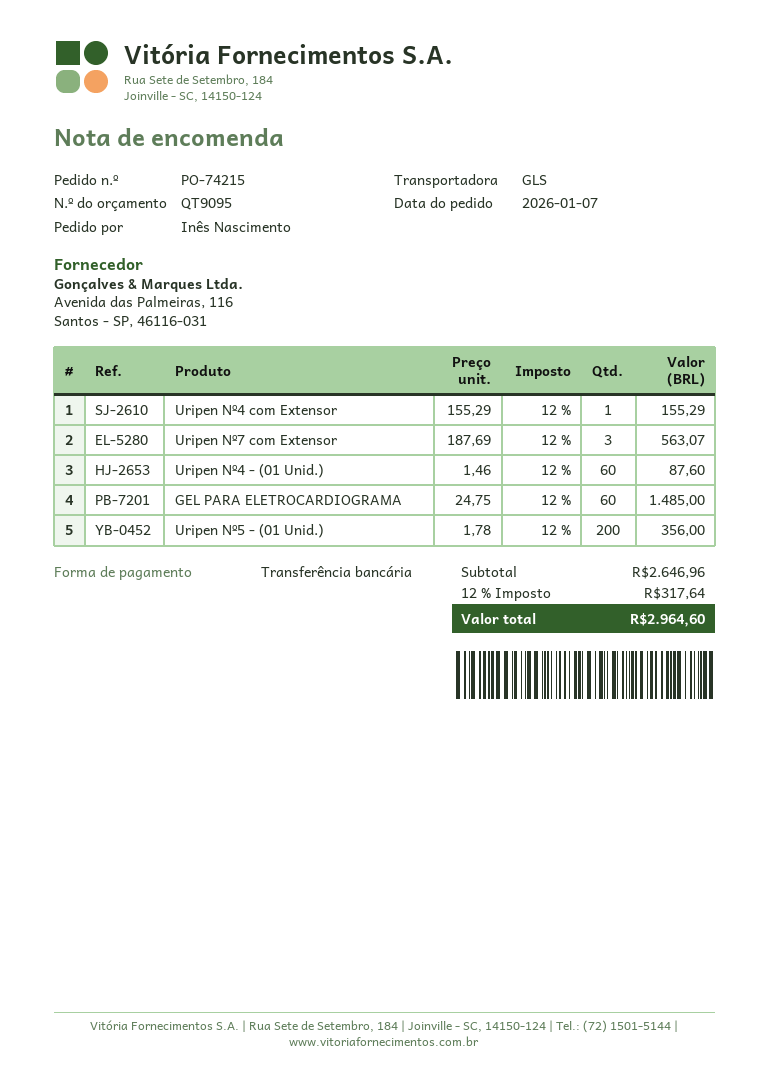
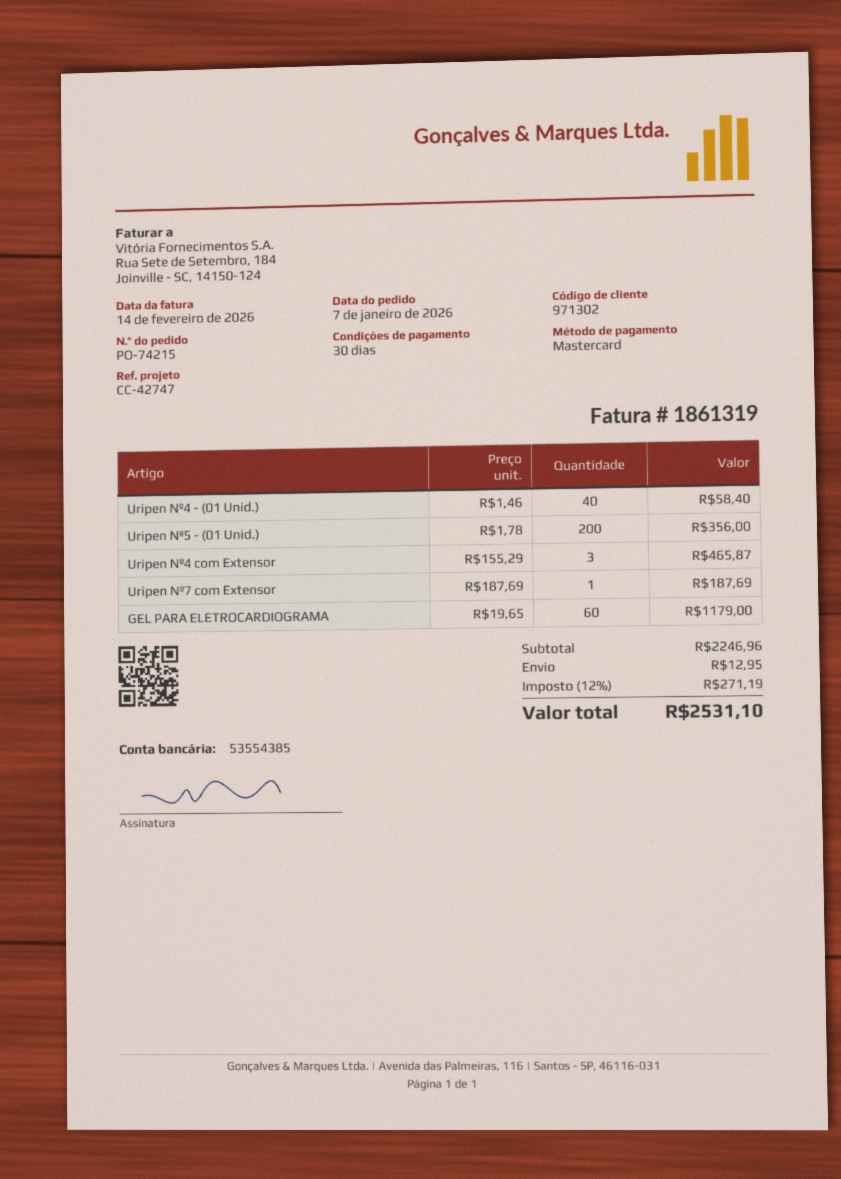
payment method: bank transfer -> Mastercard
Uripen Nº4 com Extensor: 1 x 155.29 = 155.29 -> 3 x 155.29 = 465.87
Uripen Nº7 com Extensor: 3 x 187.69 = 563.07 -> 1 x 187.69 = 187.69
Uripen Nº4 - (01 Unid.): 60 x 1.46 = 87.60 -> 40 x 1.46 = 58.40
GEL PARA ELETROCARDIOGRAMA: 60 x 24.75 = 1485.00 -> 60 x 19.65 = 1179.00
subtotal: 2646.96 -> 2246.96
shipping: none -> 12.95
tax: 12% = 317.64 -> 12% = 271.19
total: 2964.60 -> 2531.10

